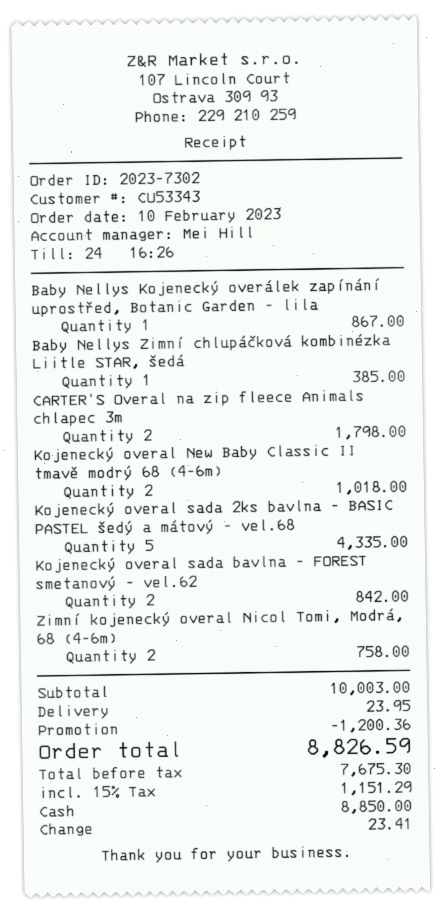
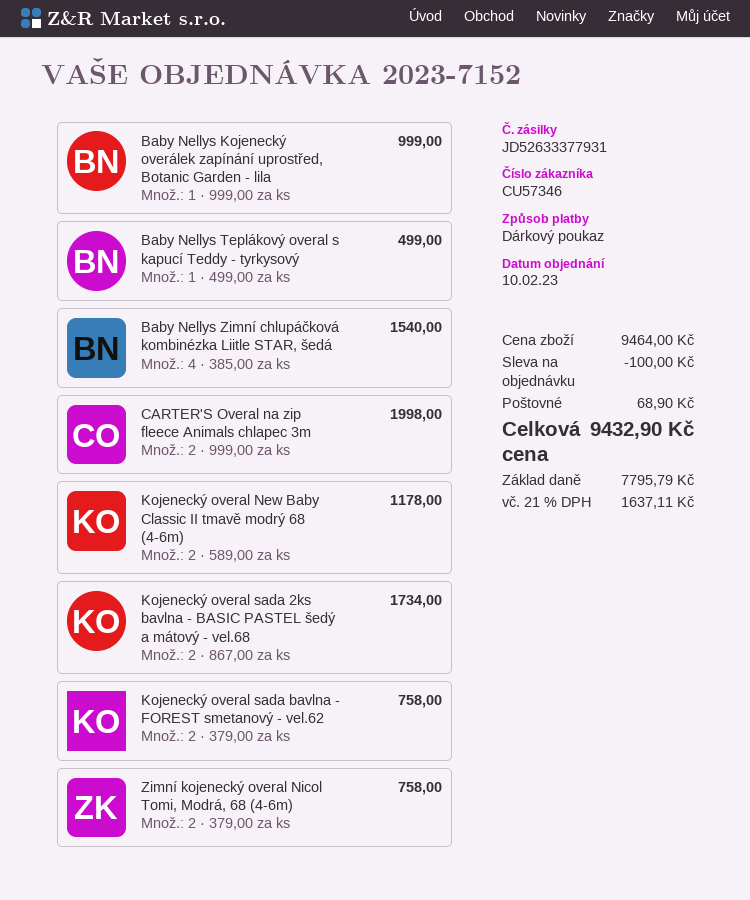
order number: 2023-7302 -> 2023-7152
customer number: CU53343 -> CU57346
payment method: cash -> gift card
Baby Nellys Kojenecký overálek zapínání uprostřed, Botanic Garden - lila: 1 for 867.00 -> 1 for 999.00
Baby Nellys Zimní chlupáčková kombinézka Liitle STAR, šedá: 1 for 385.00 -> 4 for 1540.00
CARTER'S Overal na zip fleece Animals chlapec 3m: 2 for 1798.00 -> 2 for 1998.00
Kojenecký overal New Baby Classic II tmavě modrý 68 (4-6m): 2 for 1018.00 -> 2 for 1178.00
Kojenecký overal sada 2ks bavlna - BASIC PASTEL šedý a mátový - vel.68: 5 for 4335.00 -> 2 for 1734.00
Kojenecký overal sada bavlna - FOREST smetanový - vel.62: 2 for 842.00 -> 2 for 758.00
Baby Nellys Teplákový overal s kapucí Teddy - tyrkysový: none -> 1 for 499.00
subtotal: 10003.00 -> 9464.00
discount: 1200.36 -> 100.00
shipping: 23.95 -> 68.90
net: 7675.30 -> 7795.79
tax: 15% = 1151.29 -> 21% = 1637.11
total: 8826.59 -> 9432.90

